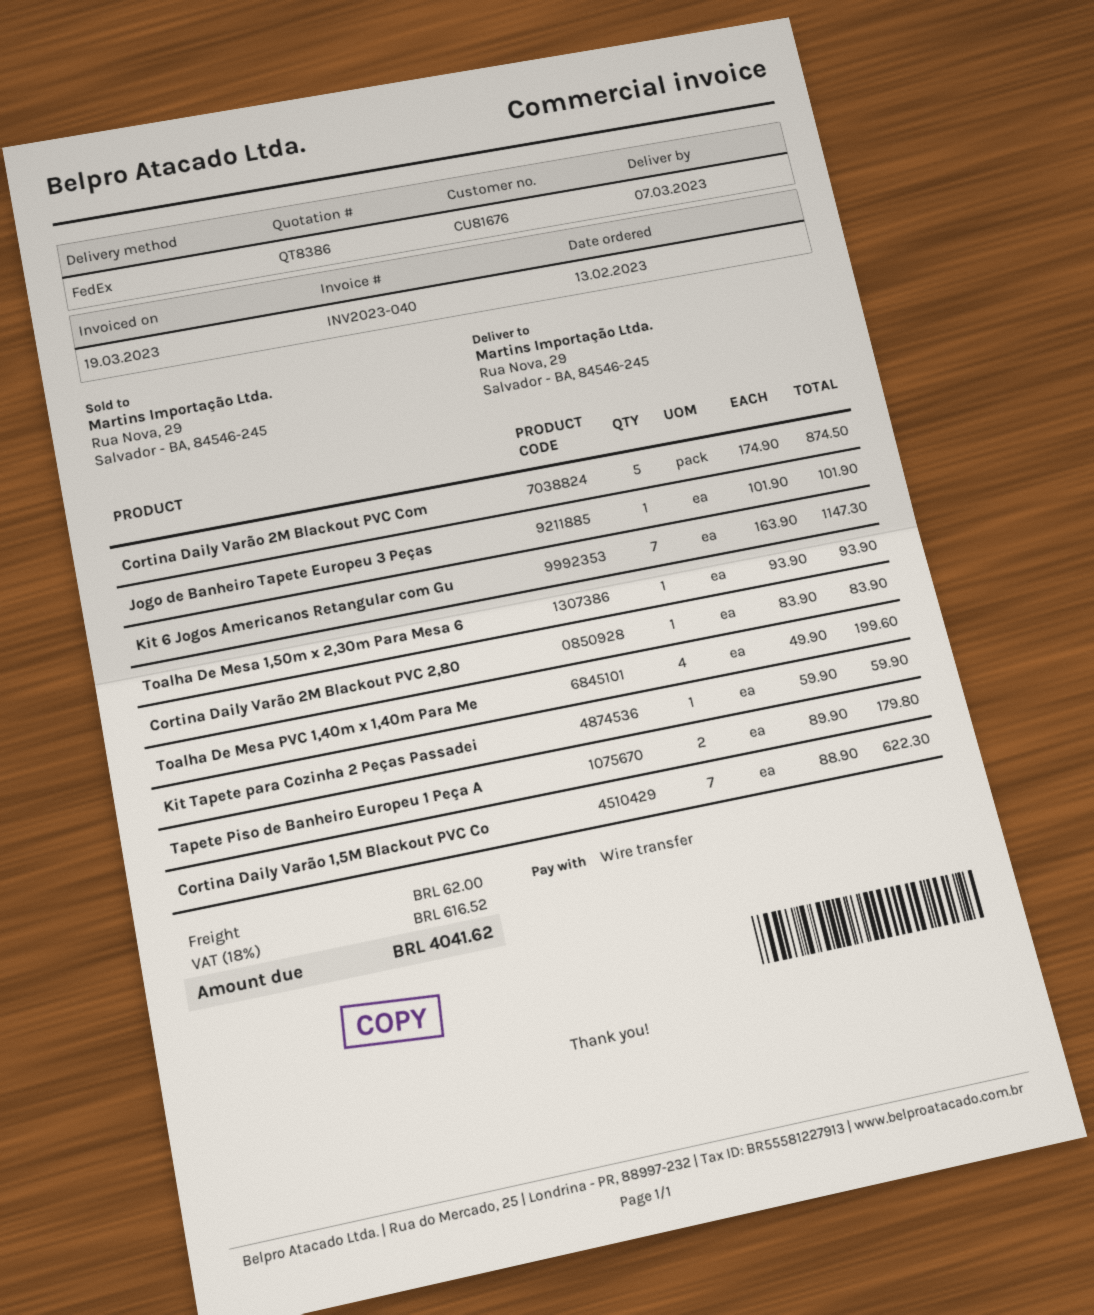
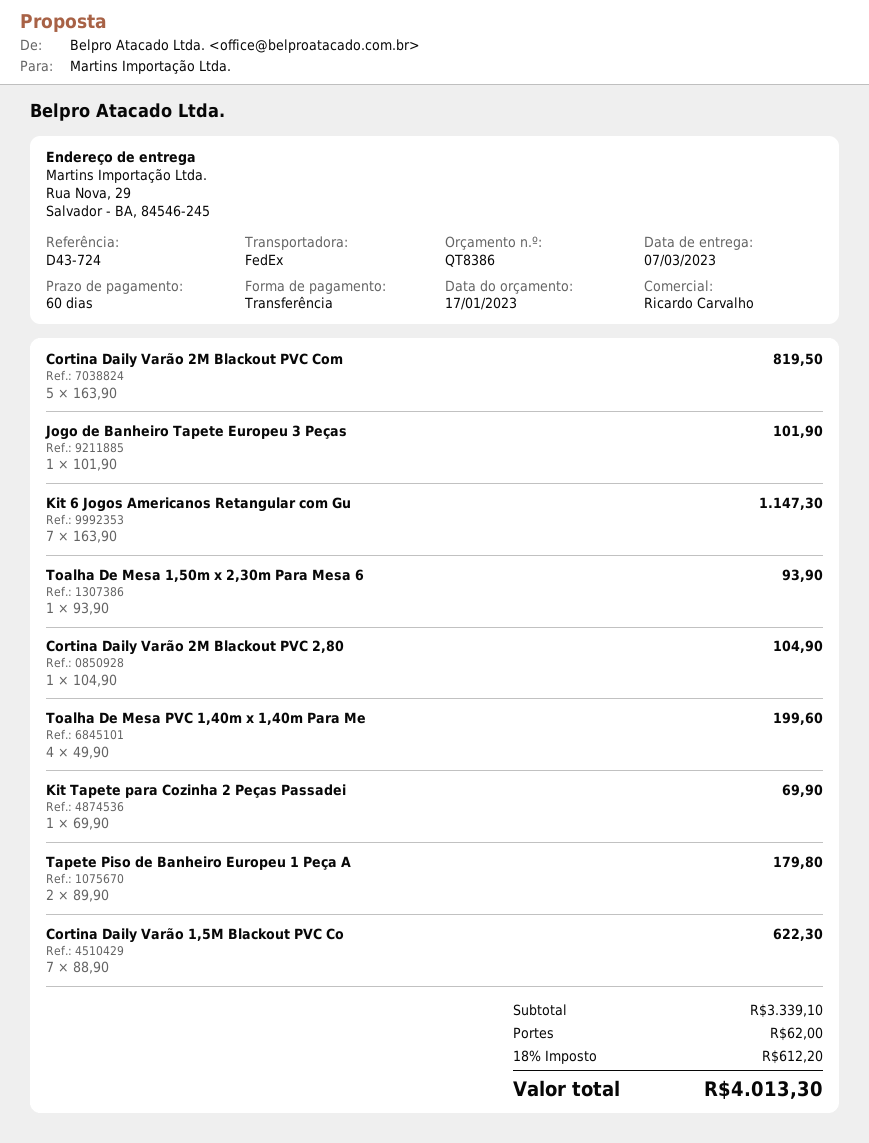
Cortina Daily Varão 2M Blackout PVC Com: 5 x 174.90 = 874.50 -> 5 x 163.90 = 819.50
Cortina Daily Varão 2M Blackout PVC 2,80: 1 x 83.90 = 83.90 -> 1 x 104.90 = 104.90
Kit Tapete para Cozinha 2 Peças Passadei: 1 x 59.90 = 59.90 -> 1 x 69.90 = 69.90
tax: 18% = 616.52 -> 18% = 612.20
total: 4041.62 -> 4013.30

